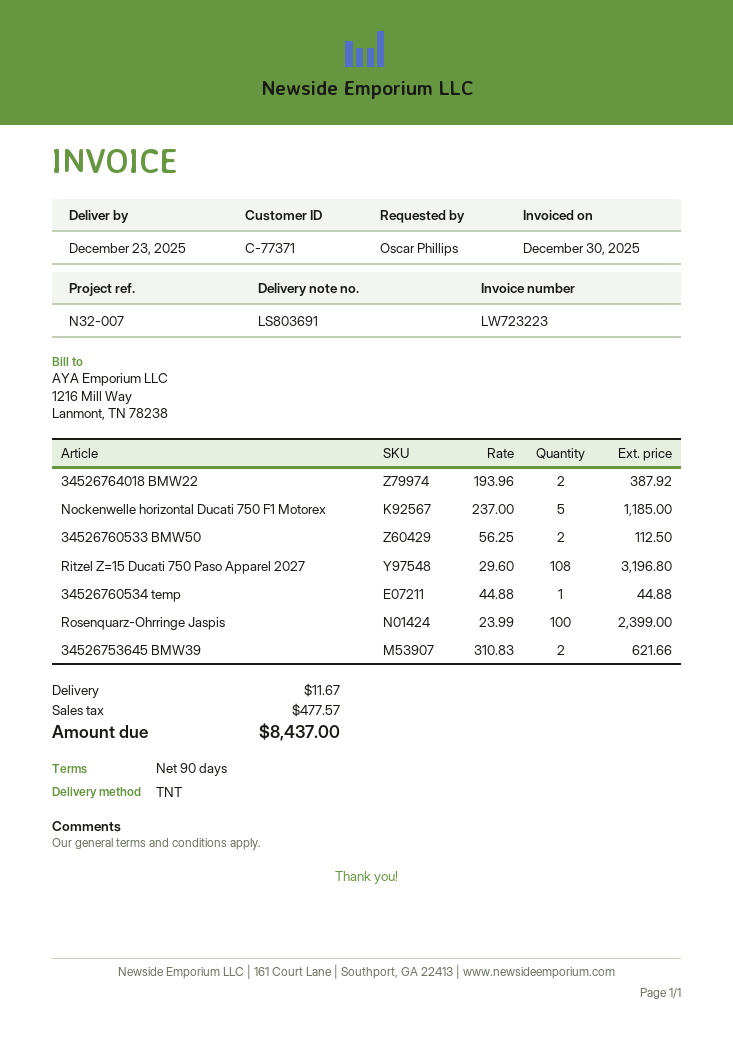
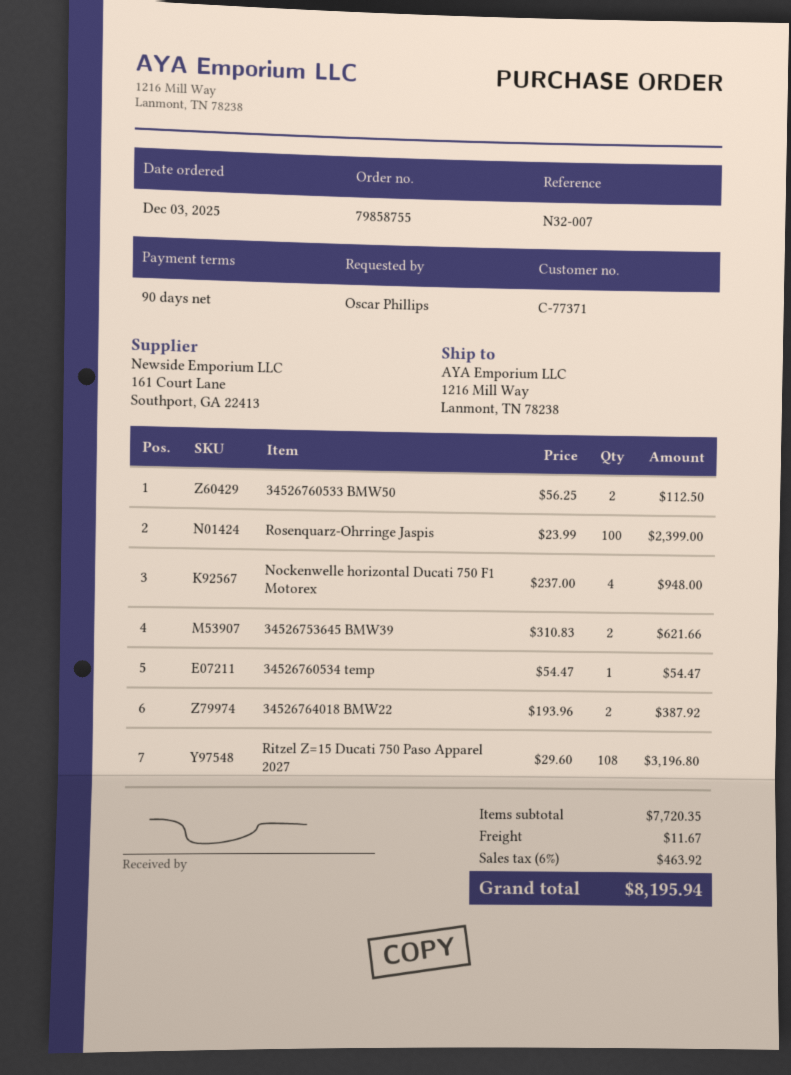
Nockenwelle horizontal Ducati 750 F1 Motorex: 5 x 237.00 = 1185.00 -> 4 x 237.00 = 948.00
34526760534 temp: 1 x 44.88 = 44.88 -> 1 x 54.47 = 54.47
tax: 477.57 -> 463.92
total: 8437.00 -> 8195.94

